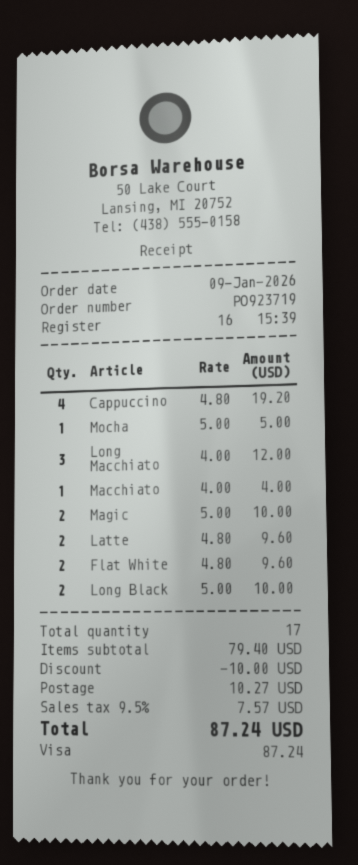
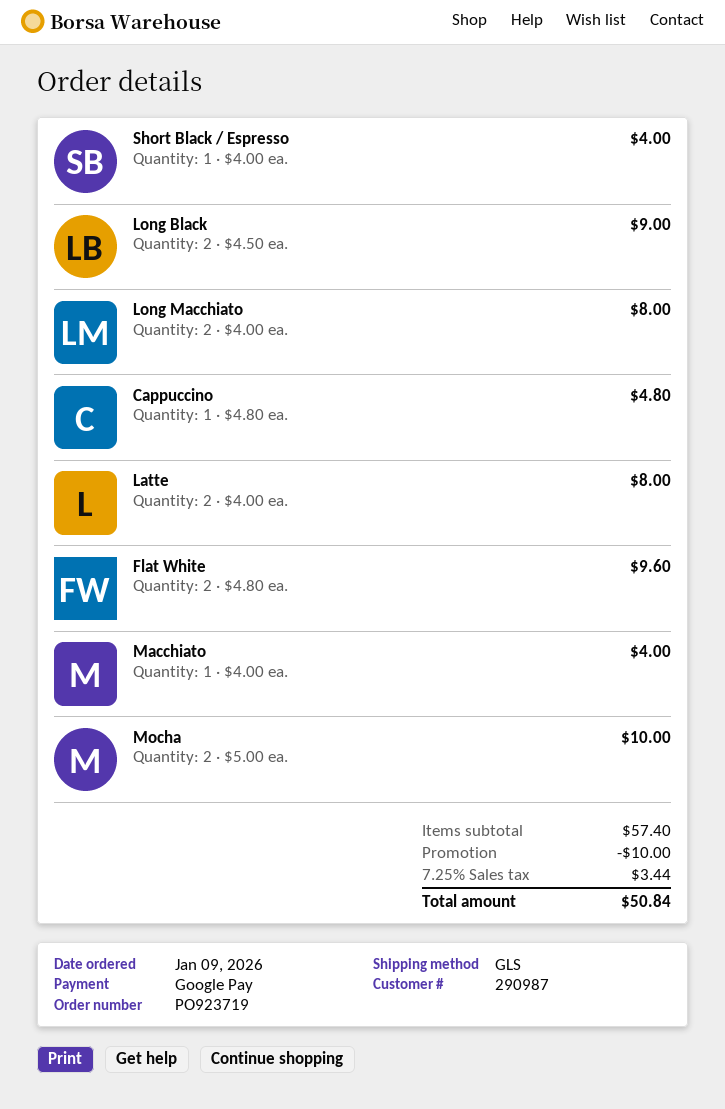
payment method: Visa -> Google Pay
Cappuccino: 4 x 4.80 = 19.20 -> 1 x 4.80 = 4.80
Mocha: 1 x 5.00 = 5.00 -> 2 x 5.00 = 10.00
Long Macchiato: 3 x 4.00 = 12.00 -> 2 x 4.00 = 8.00
Magic: 2 x 5.00 = 10.00 -> none
Latte: 2 x 4.80 = 9.60 -> 2 x 4.00 = 8.00
Long Black: 2 x 5.00 = 10.00 -> 2 x 4.50 = 9.00
Short Black / Espresso: none -> 1 x 4.00 = 4.00
subtotal: 79.40 -> 57.40
shipping: 10.27 -> none
tax: 9.5% = 7.57 -> 7.25% = 3.44
total: 87.24 -> 50.84

